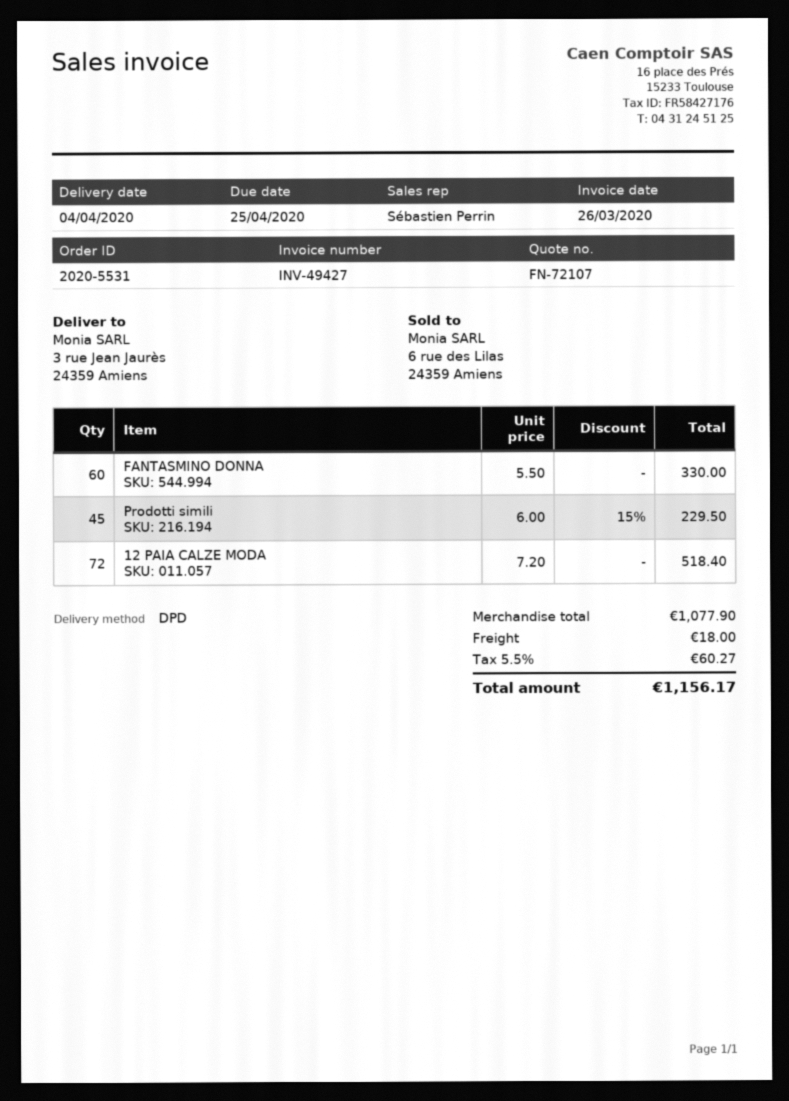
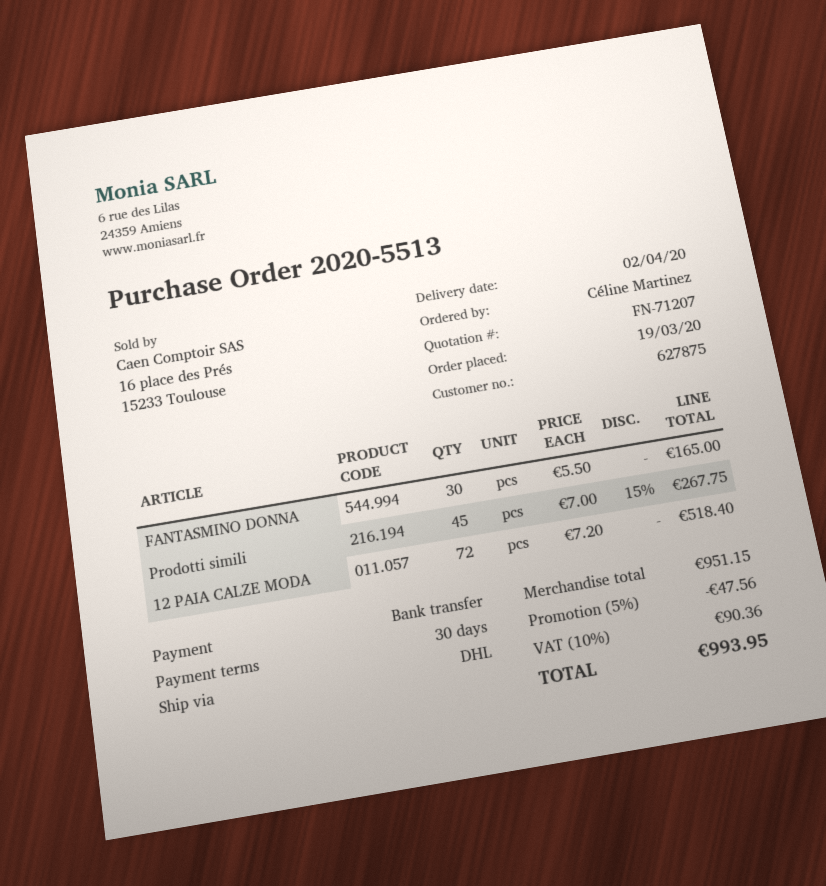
quote number: FN-72107 -> FN-71207
order number: 2020-5531 -> 2020-5513
delivery date: 2020-04-04 -> 2020-04-02
shipping method: DPD -> DHL
FANTASMINO DONNA: 60 x 5.50 = 330.00 -> 30 x 5.50 = 165.00
Prodotti simili: 45 x 6.00 - 15% = 229.50 -> 45 x 7.00 - 15% = 267.75
subtotal: 1077.90 -> 951.15
discount: none -> 5% = 47.56
shipping: 18.00 -> none
tax: 5.5% = 60.27 -> 10% = 90.36
total: 1156.17 -> 993.95

